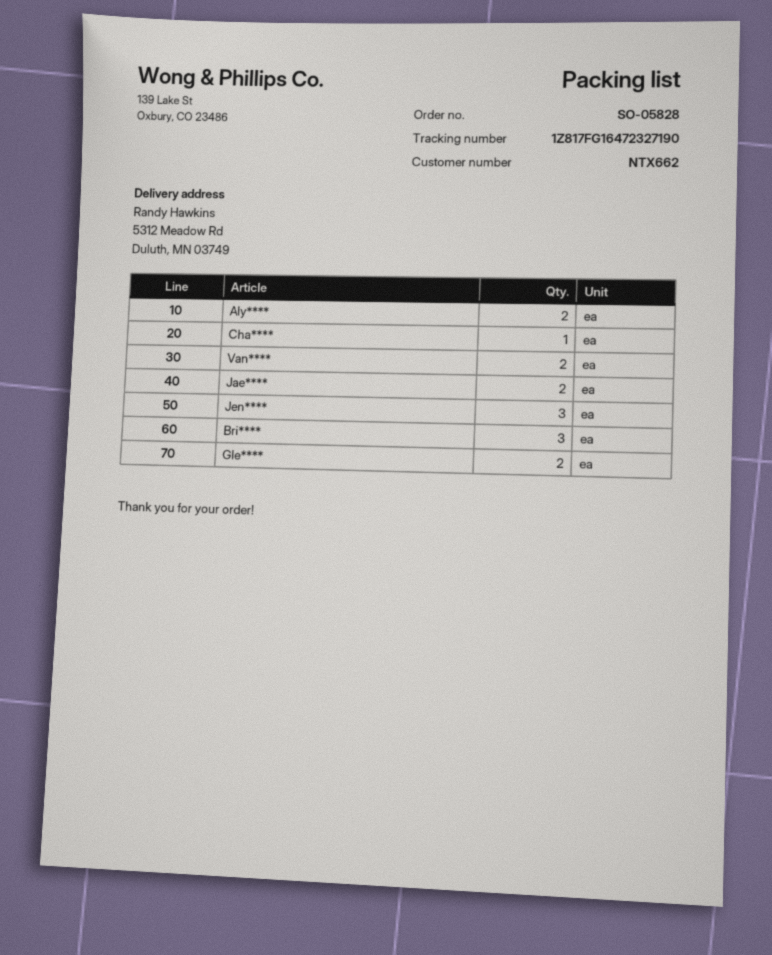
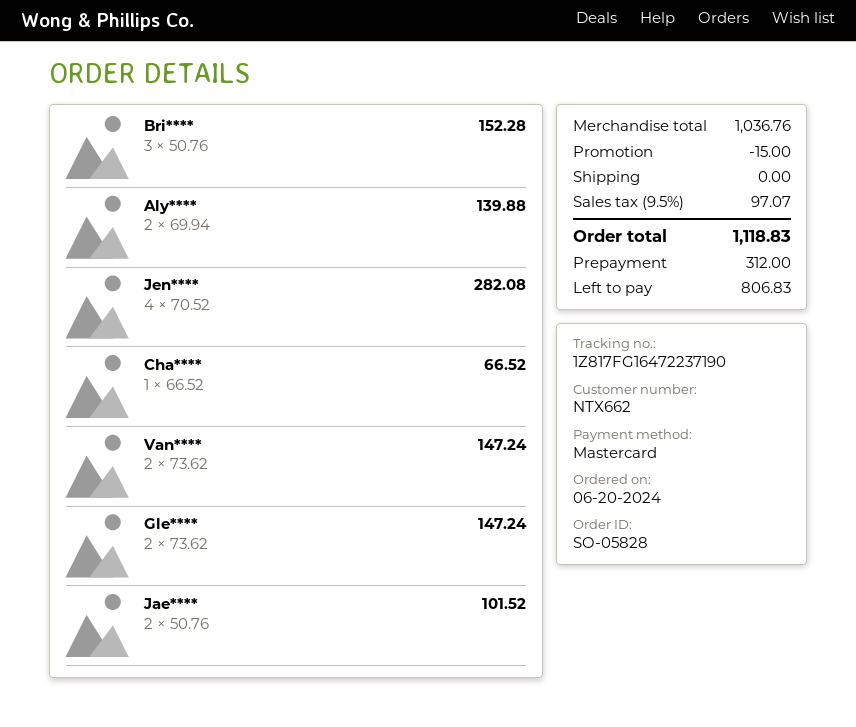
tracking number: 1Z817FG16472327190 -> 1Z817FG16472237190
Jen****: 3 -> 4

